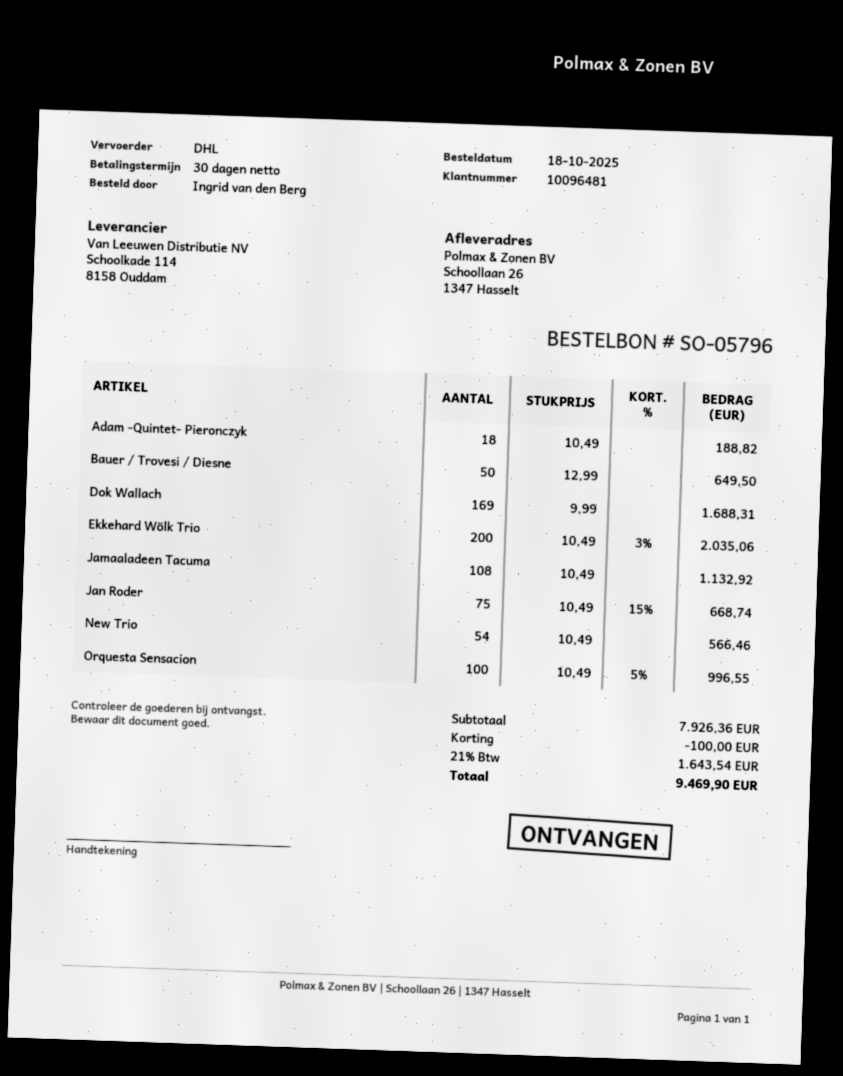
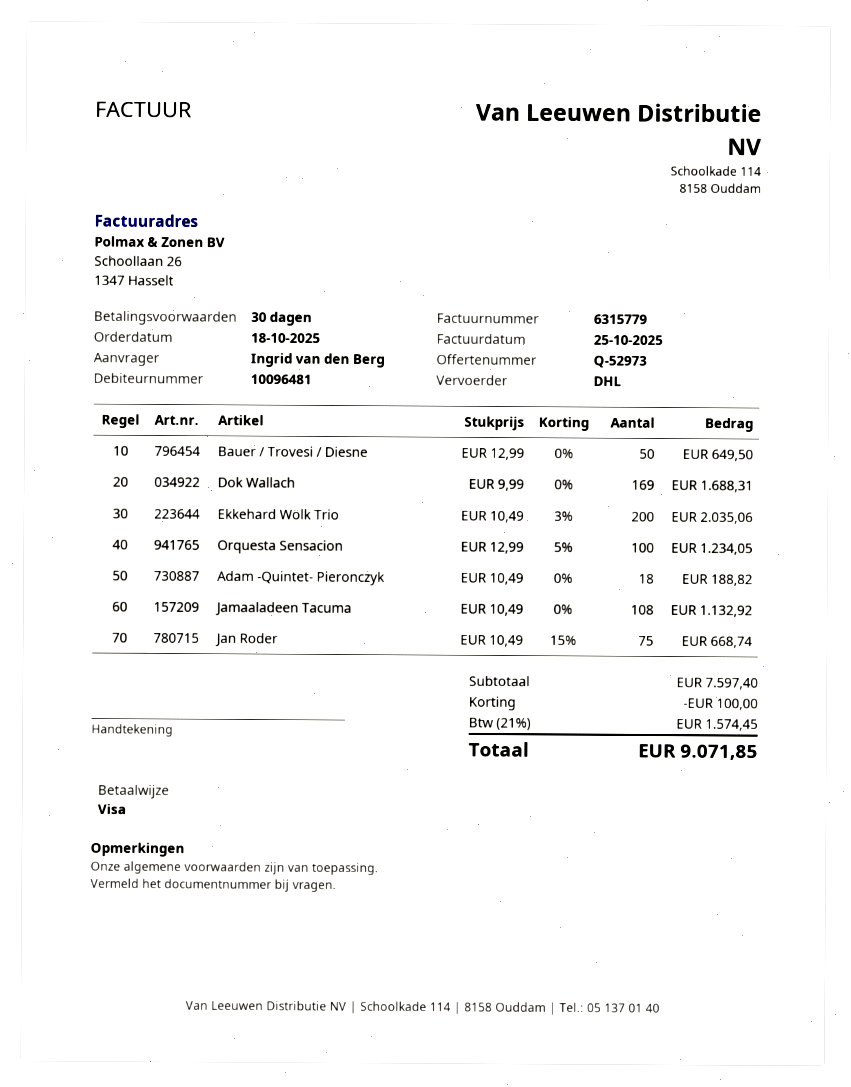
New Trio: 54 x 10.49 = 566.46 -> none
Orquesta Sensacion: 100 x 10.49 - 5% = 996.55 -> 100 x 12.99 - 5% = 1234.05
subtotal: 7926.36 -> 7597.40
tax: 21% = 1643.54 -> 21% = 1574.45
total: 9469.90 -> 9071.85

